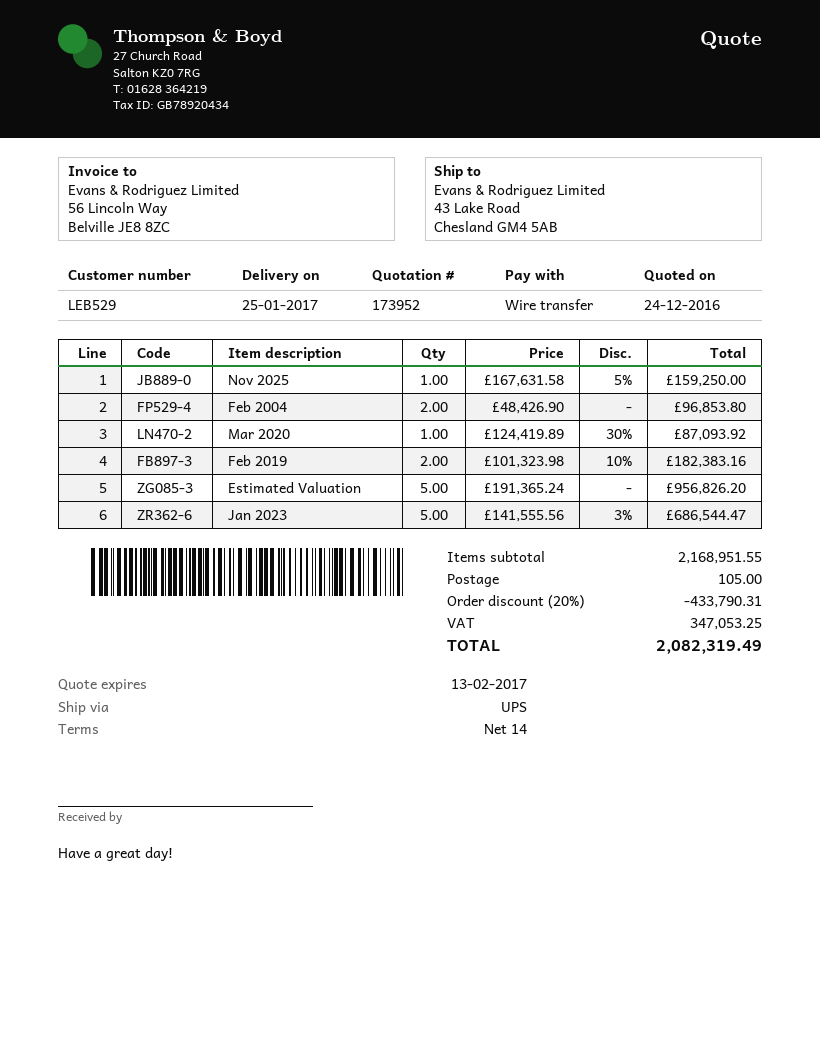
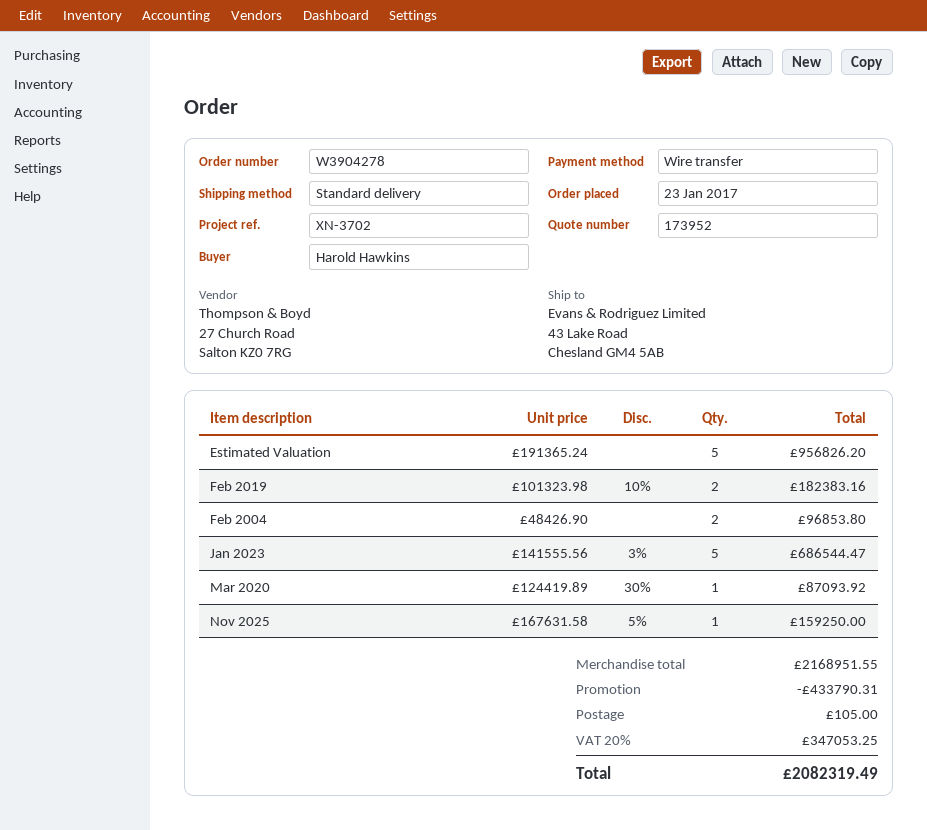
shipping method: UPS -> standard

